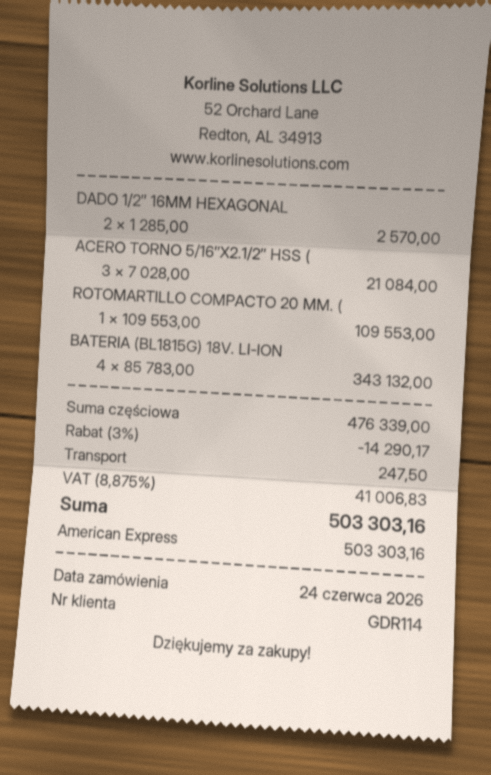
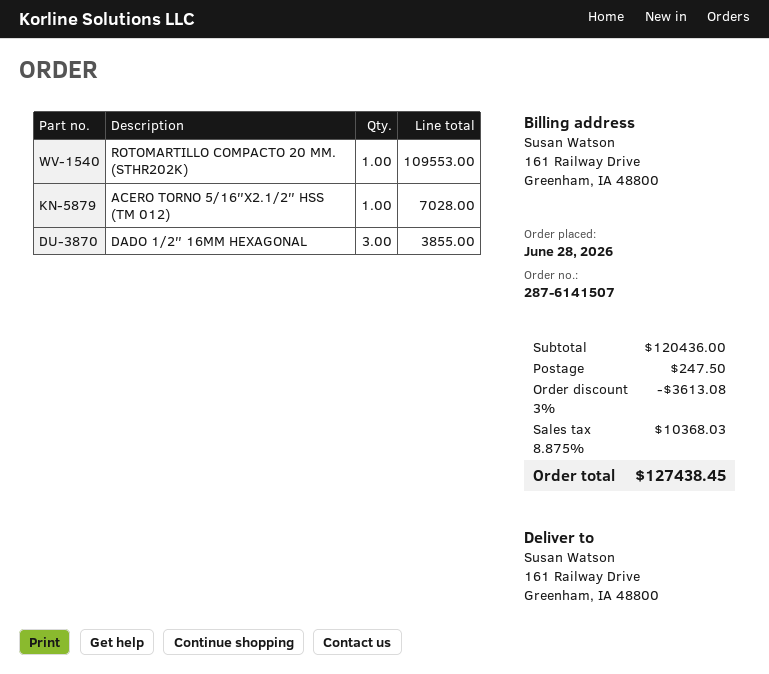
order date: 2026-06-24 -> 2026-06-28
DADO 1/2″ 16MM HEXAGONAL: 2 for 2570.00 -> 3 for 3855.00
ACERO TORNO 5/16″X2.1/2″ HSS (: 3 for 21084.00 -> 1 for 7028.00
BATERIA (BL1815G) 18V. LI-ION: 4 for 343132.00 -> none
subtotal: 476339.00 -> 120436.00
discount: 3% = 14290.17 -> 3% = 3613.08
tax: 8.875% = 41006.83 -> 8.875% = 10368.03
total: 503303.16 -> 127438.45

